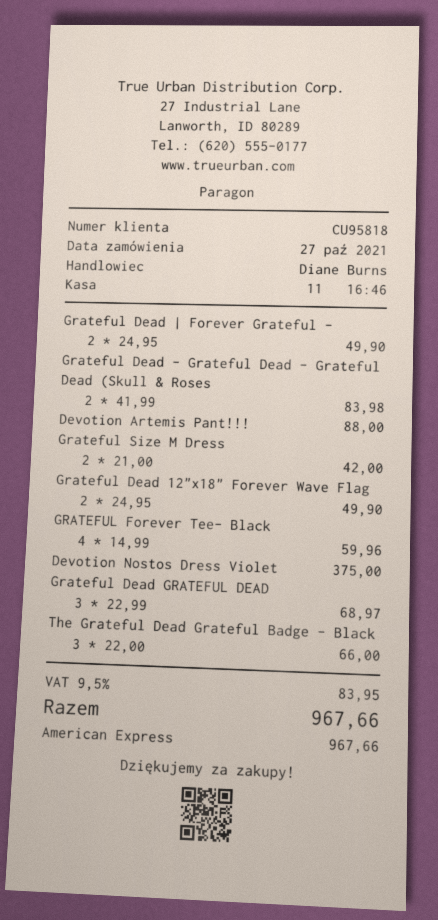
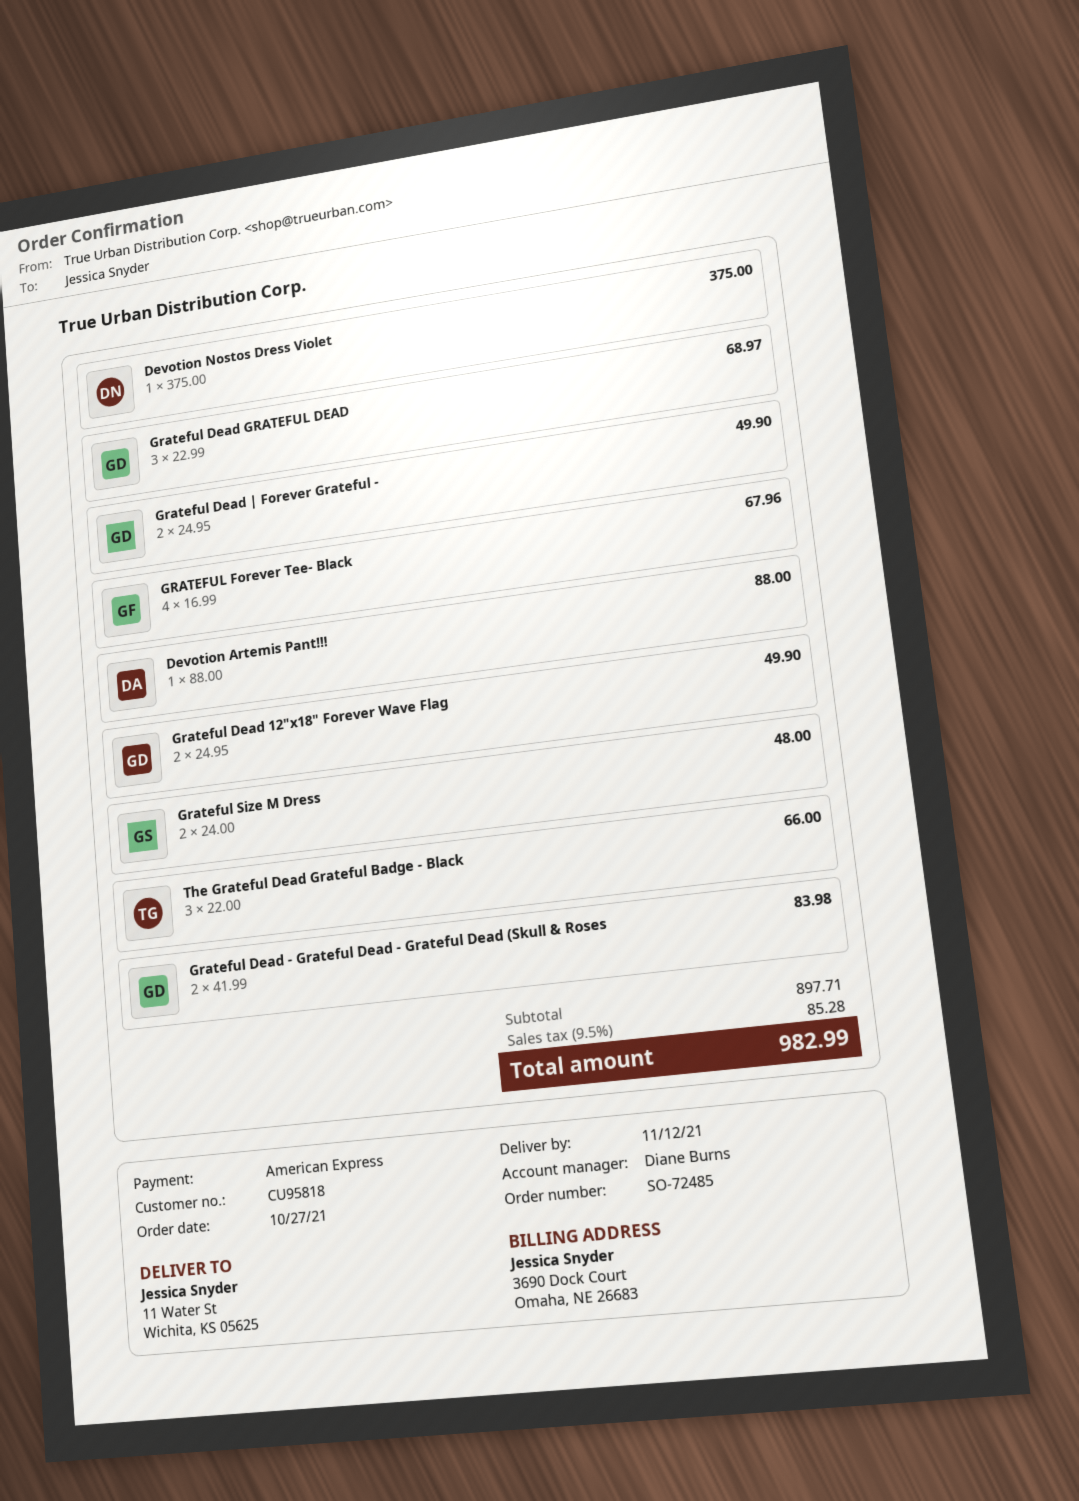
Grateful Size M Dress: 2 x 21.00 = 42.00 -> 2 x 24.00 = 48.00
GRATEFUL Forever Tee- Black: 4 x 14.99 = 59.96 -> 4 x 16.99 = 67.96
tax: 9.5% = 83.95 -> 9.5% = 85.28
total: 967.66 -> 982.99

